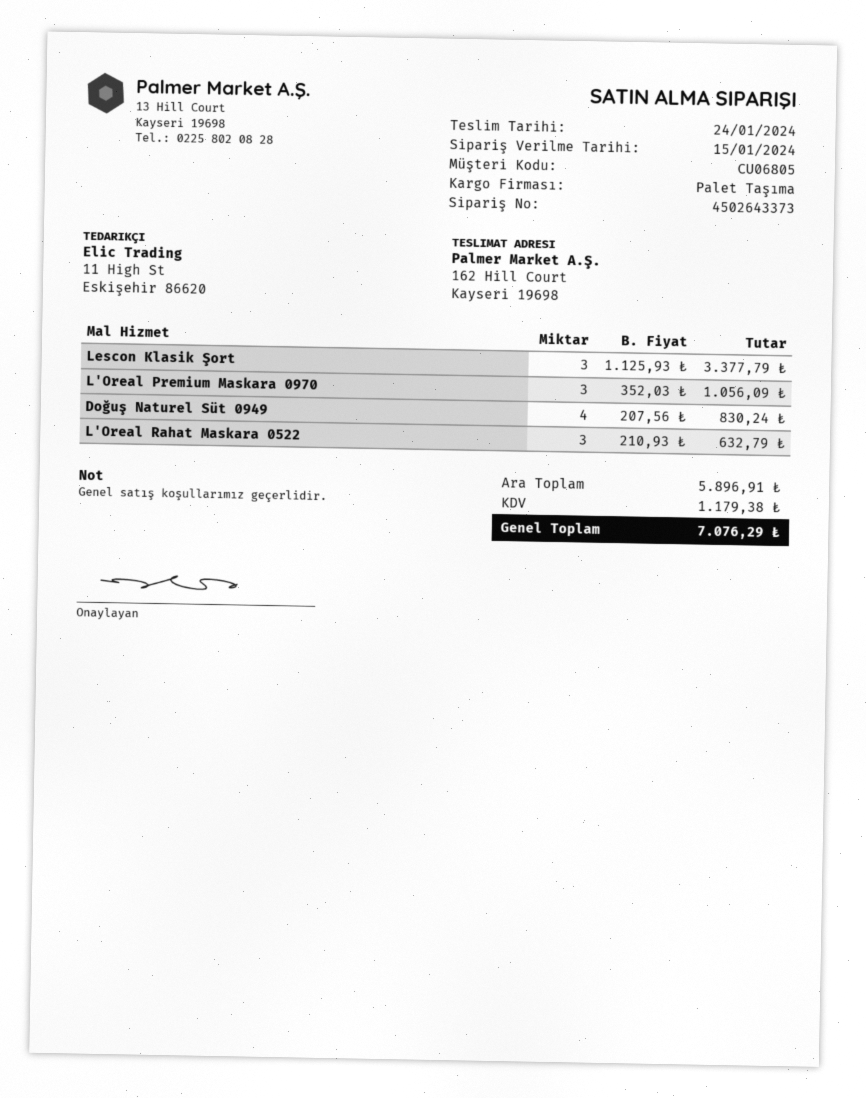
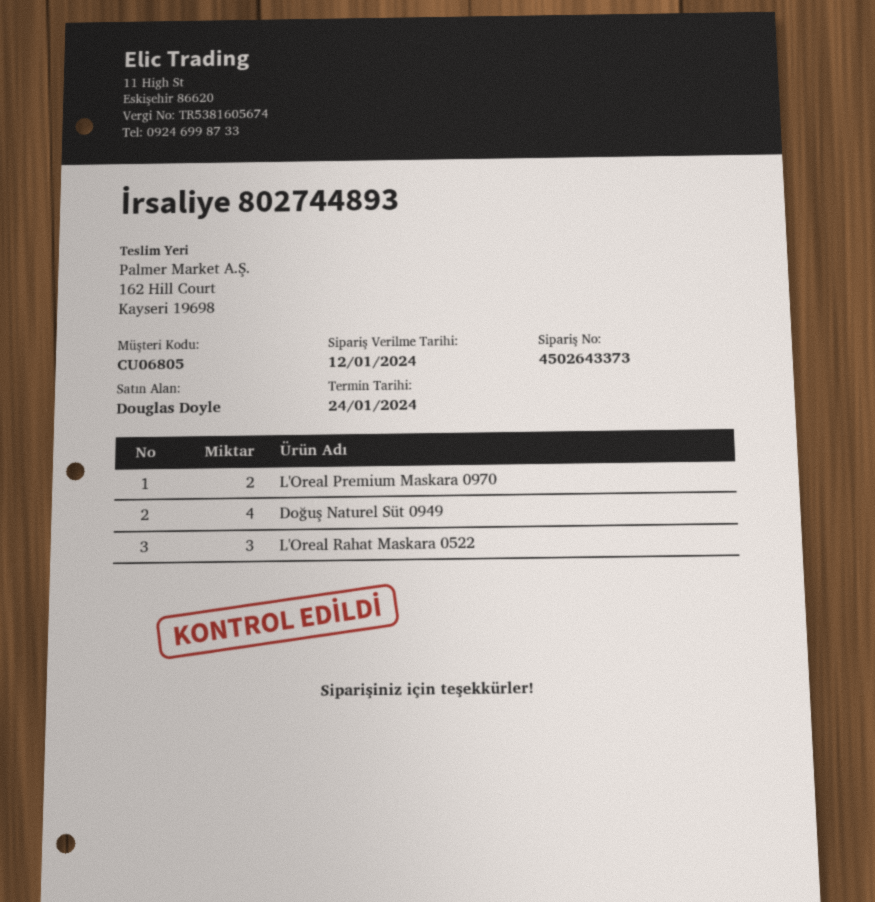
order date: 2024-01-15 -> 2024-01-12
Lescon Klasik Şort: 3 -> none
L'Oreal Premium Maskara 0970: 3 -> 2

